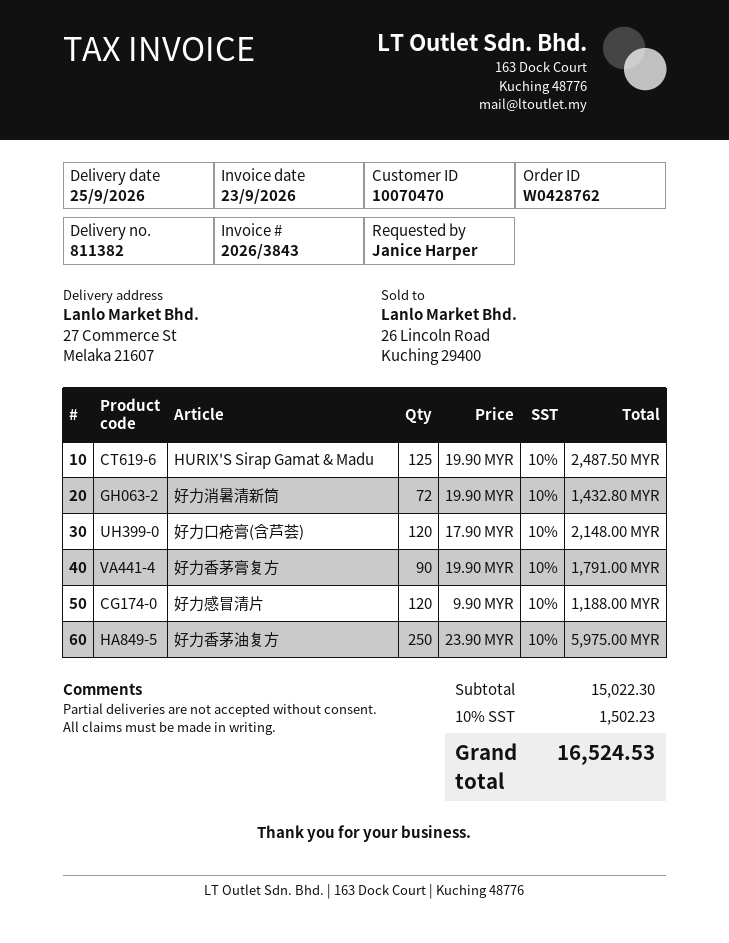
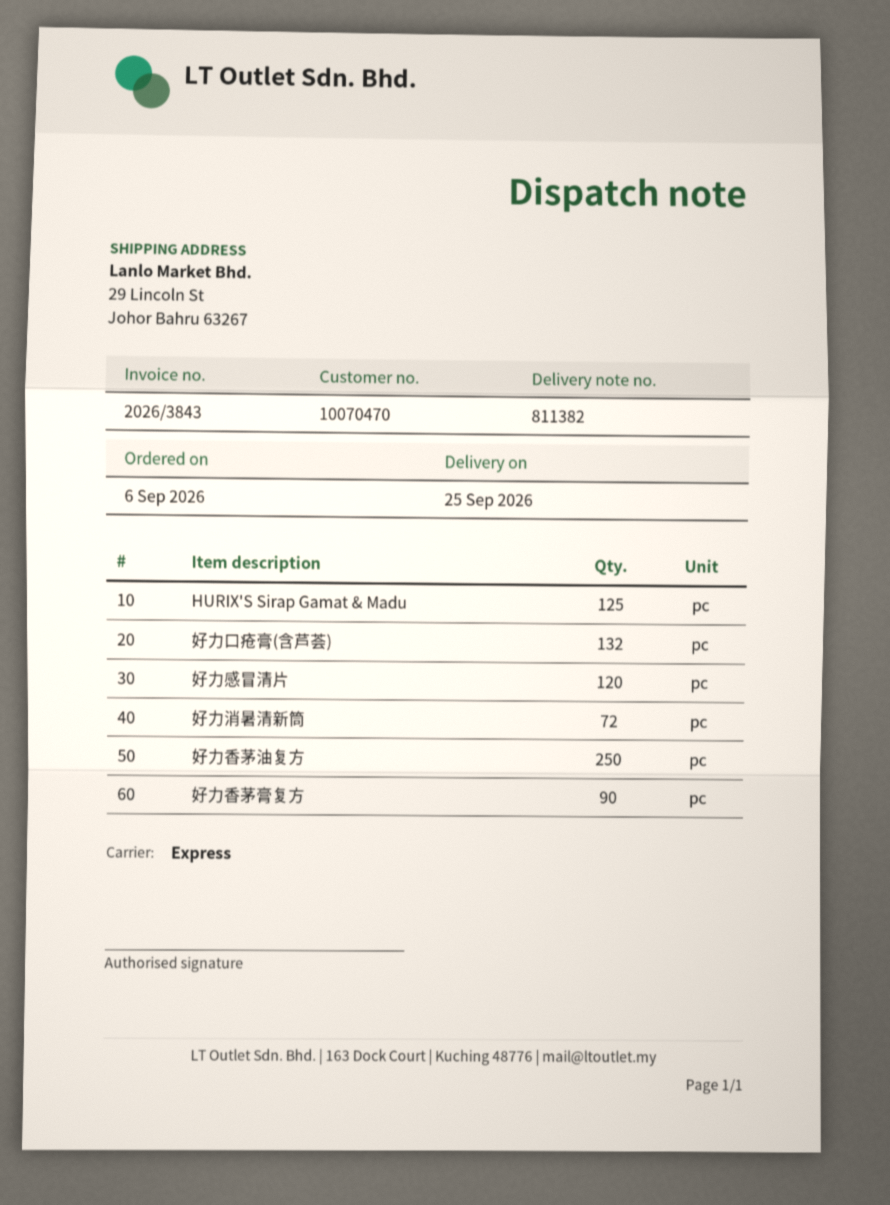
ship to: 27 Commerce St, Melaka 21607 -> 29 Lincoln St, Johor Bahru 63267
好力口疮膏(含芦荟): 120 -> 132

